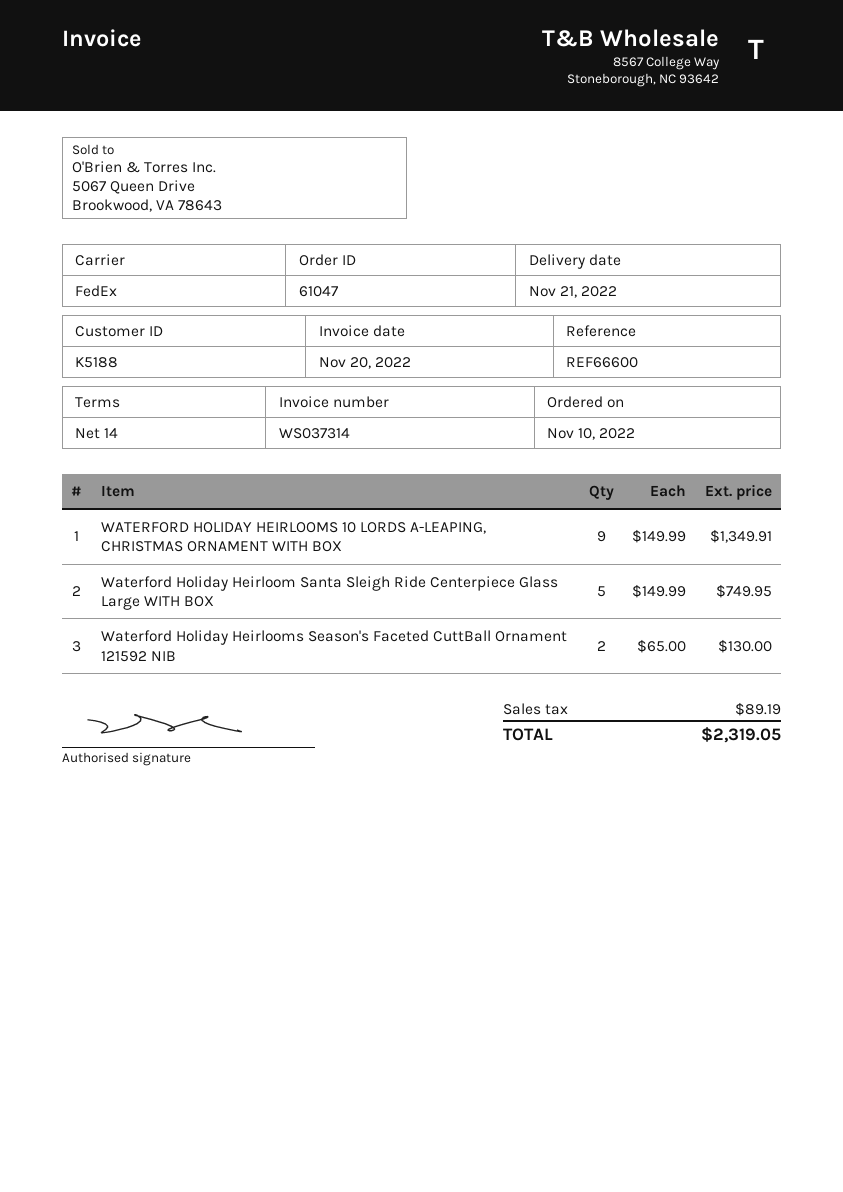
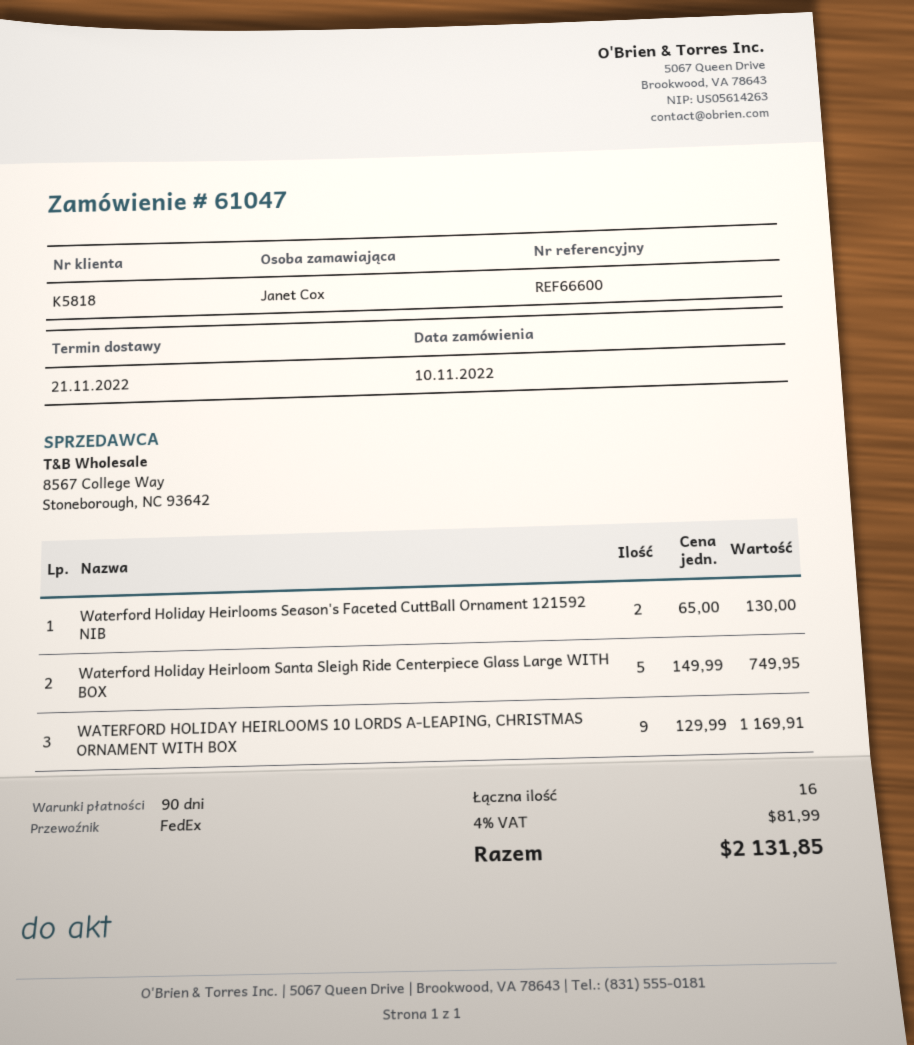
payment terms: 14 days -> 90 days
customer number: K5188 -> K5818
WATERFORD HOLIDAY HEIRLOOMS 10 LORDS A-LEAPING, CHRISTMAS ORNAMENT WITH BOX: 9 x 149.99 = 1349.91 -> 9 x 129.99 = 1169.91
tax: 89.19 -> 81.99
total: 2319.05 -> 2131.85

